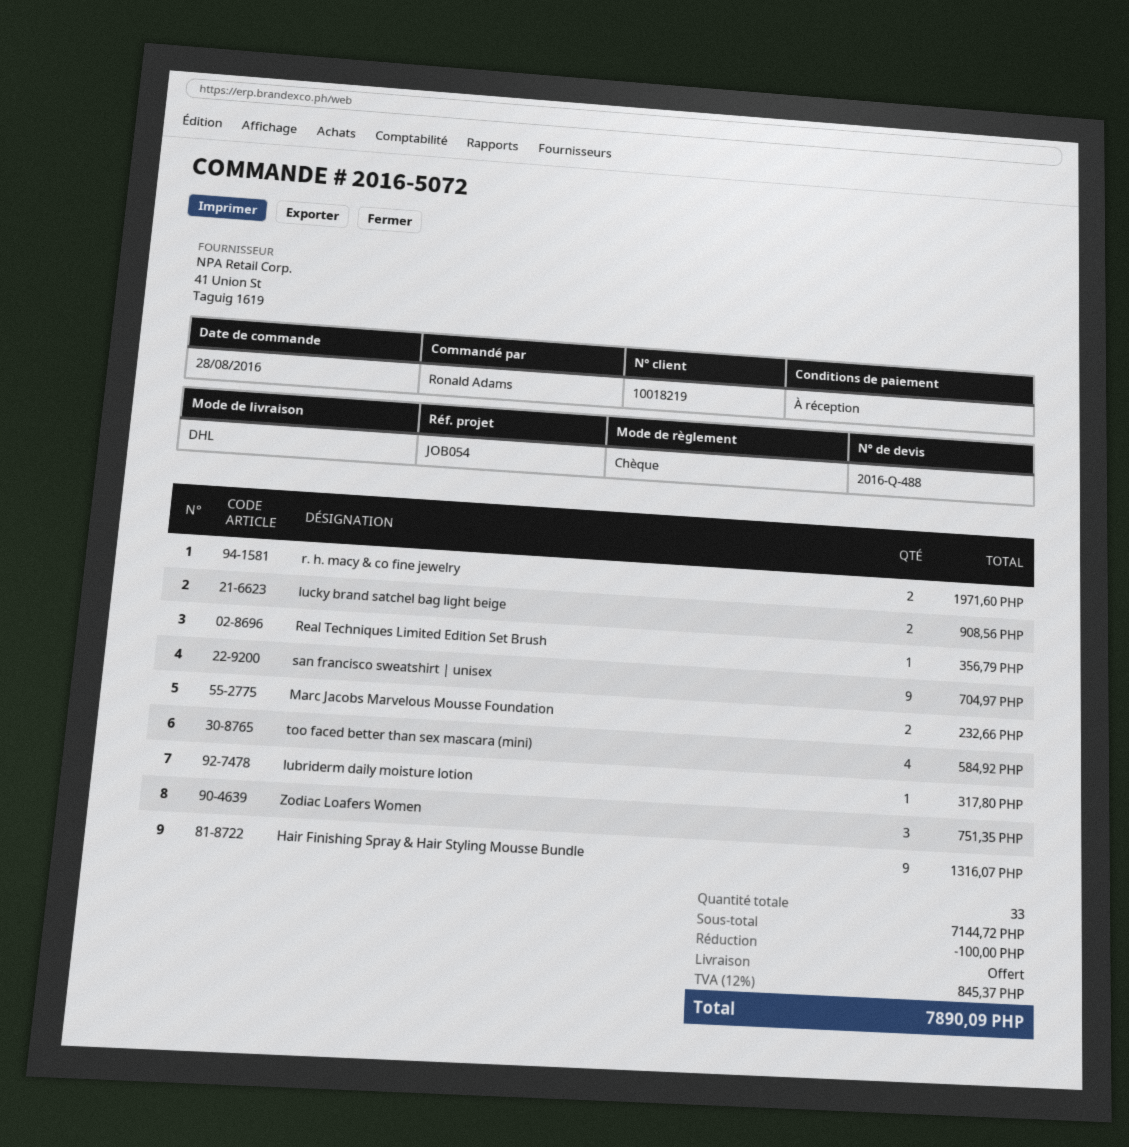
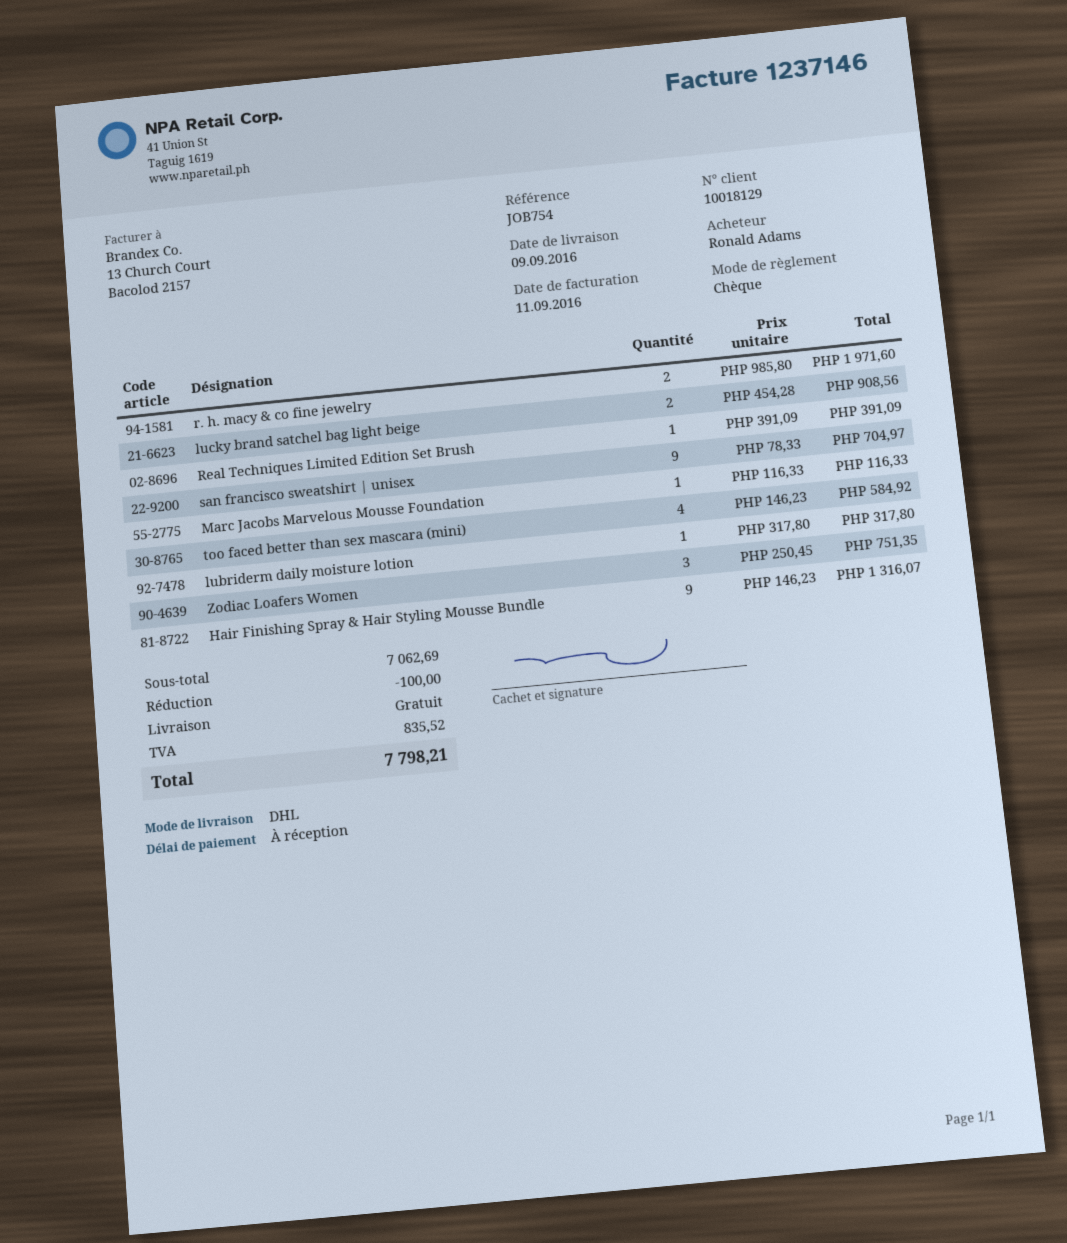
customer number: 10018219 -> 10018129
reference: JOB054 -> JOB754
Real Techniques Limited Edition Set Brush: 1 for 356.79 -> 1 for 391.09
Marc Jacobs Marvelous Mousse Foundation: 2 for 232.66 -> 1 for 116.33
subtotal: 7144.72 -> 7062.69
tax: 845.37 -> 835.52
total: 7890.09 -> 7798.21

